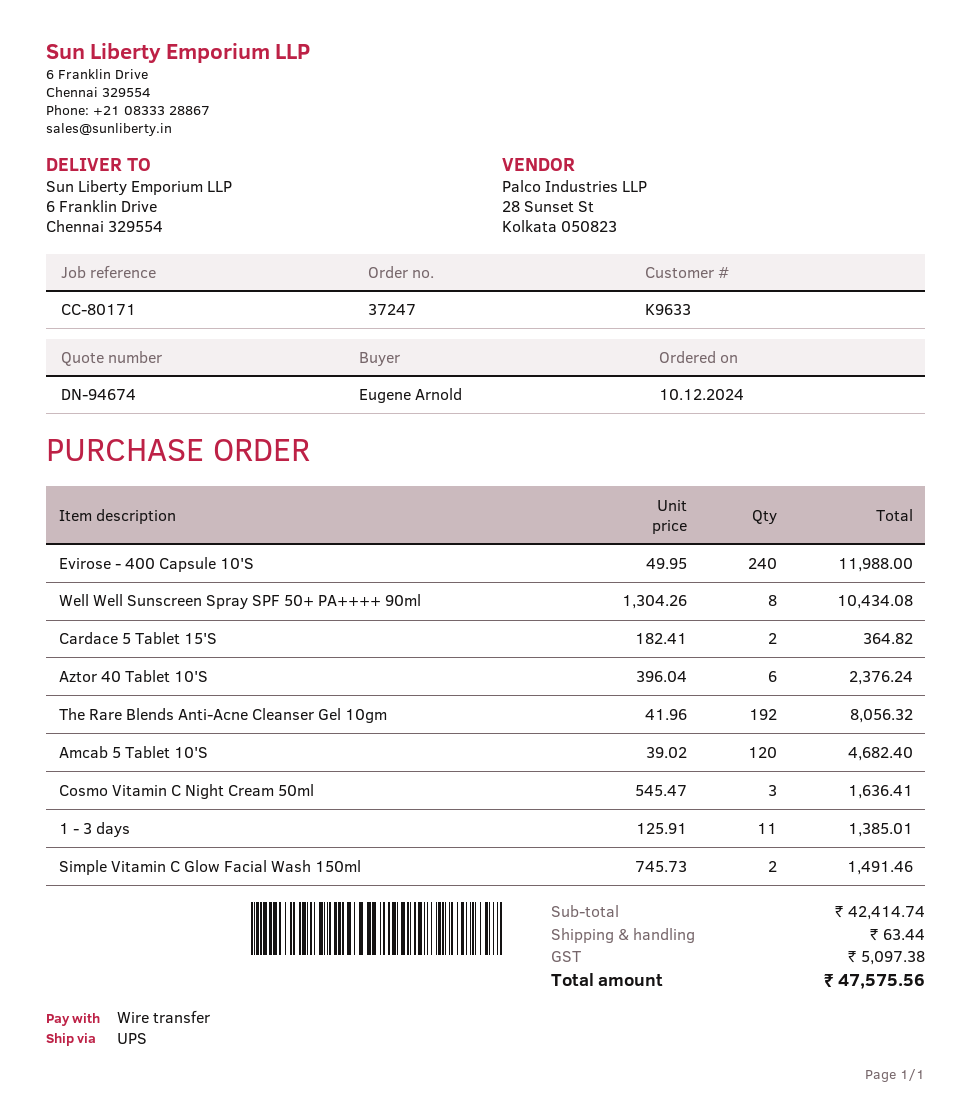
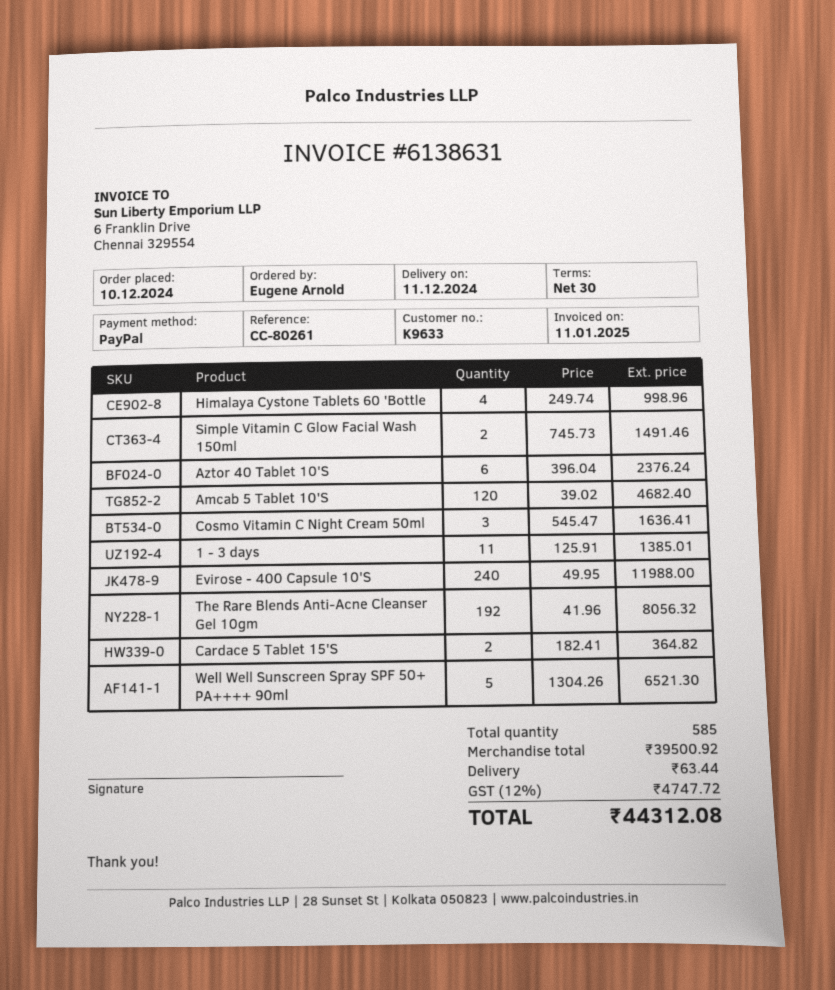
reference: CC-80171 -> CC-80261
payment method: bank transfer -> PayPal
Well Well Sunscreen Spray SPF 50+ PA++++ 90ml: 8 x 1304.26 = 10434.08 -> 5 x 1304.26 = 6521.30
Himalaya Cystone Tablets 60 'Bottle: none -> 4 x 249.74 = 998.96
subtotal: 42414.74 -> 39500.92
tax: 5097.38 -> 4747.72
total: 47575.56 -> 44312.08

